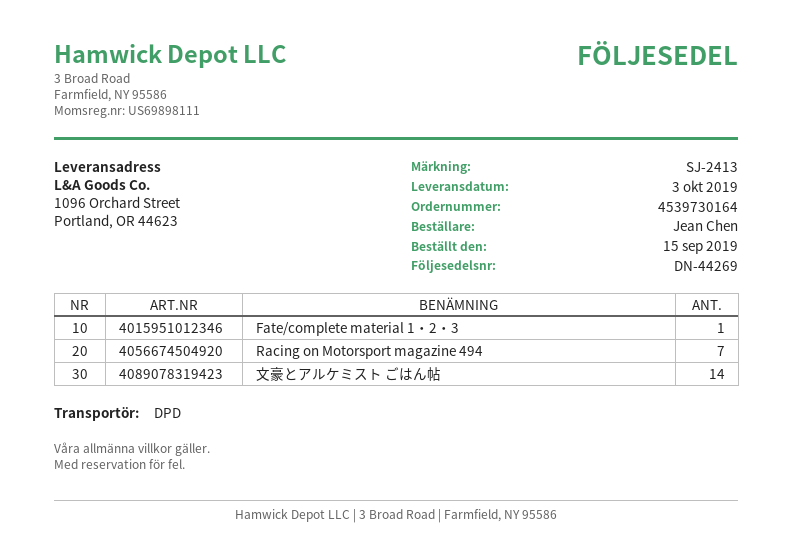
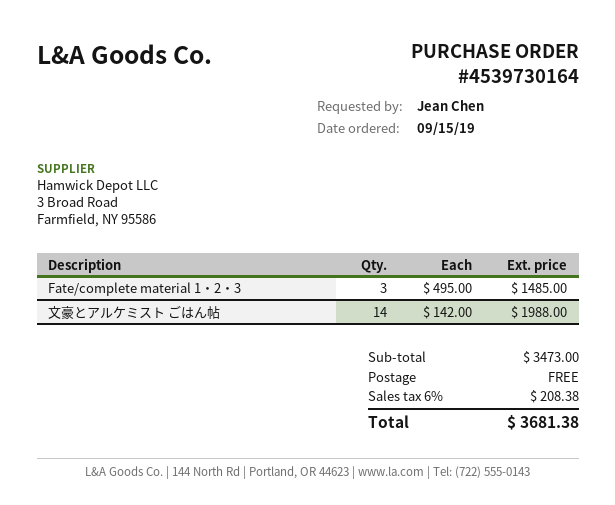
Fate/complete material 1・2・3: 1 -> 3
Racing on Motorsport magazine 494: 7 -> none

